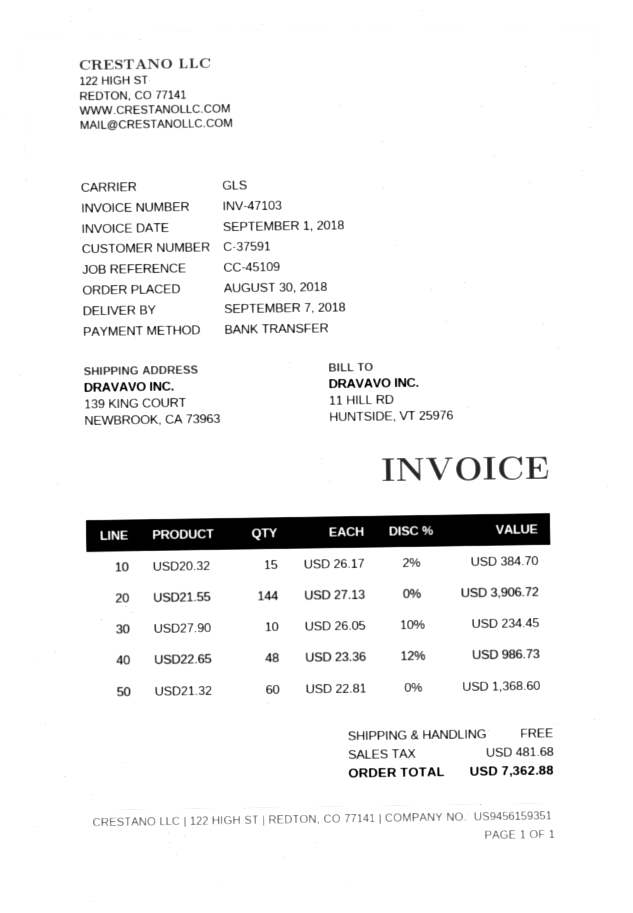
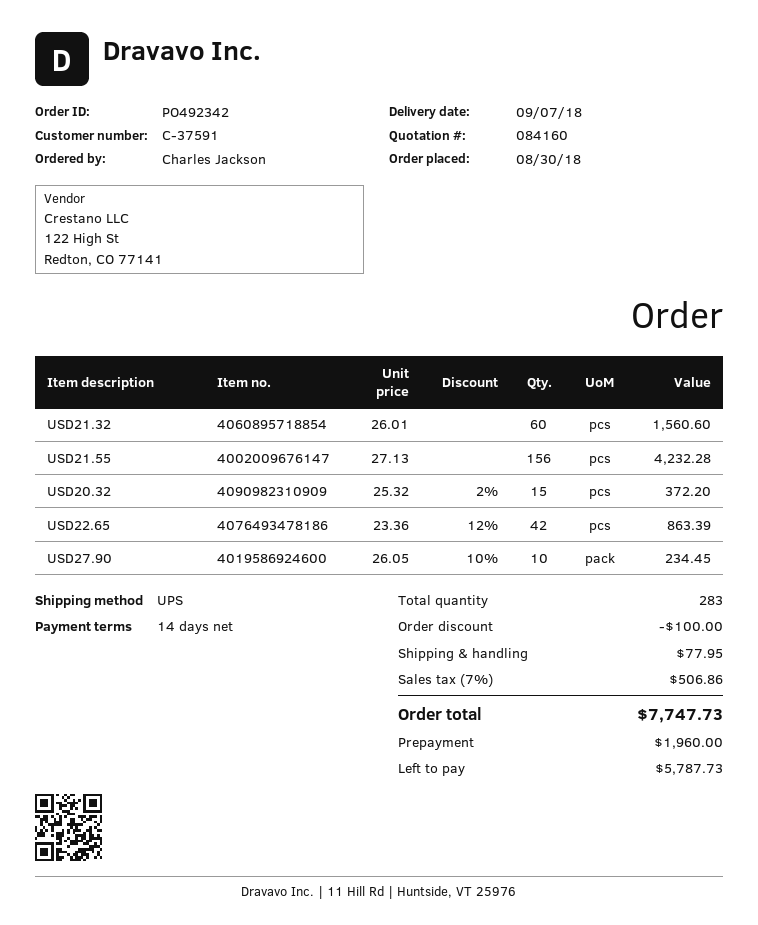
shipping method: GLS -> UPS
USD20.32: 15 x 26.17 - 2% = 384.70 -> 15 x 25.32 - 2% = 372.20
USD21.55: 144 x 27.13 = 3906.72 -> 156 x 27.13 = 4232.28
USD22.65: 48 x 23.36 - 12% = 986.73 -> 42 x 23.36 - 12% = 863.39
USD21.32: 60 x 22.81 = 1368.60 -> 60 x 26.01 = 1560.60
discount: none -> 100.00
shipping: 0.00 -> 77.95
tax: 481.68 -> 506.86
total: 7362.88 -> 7747.73

